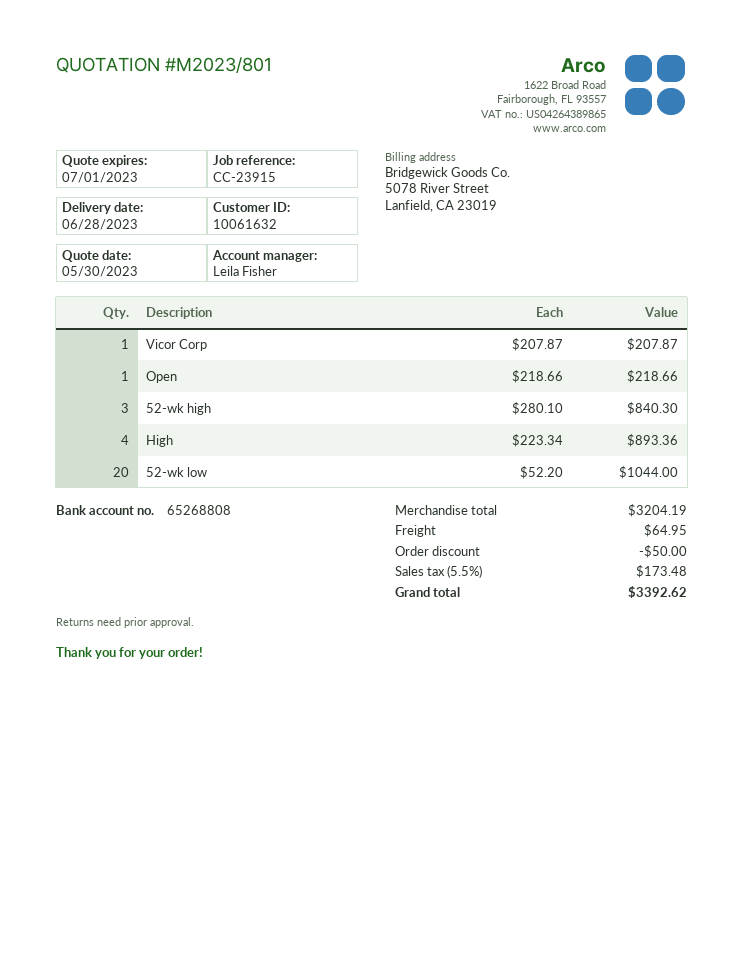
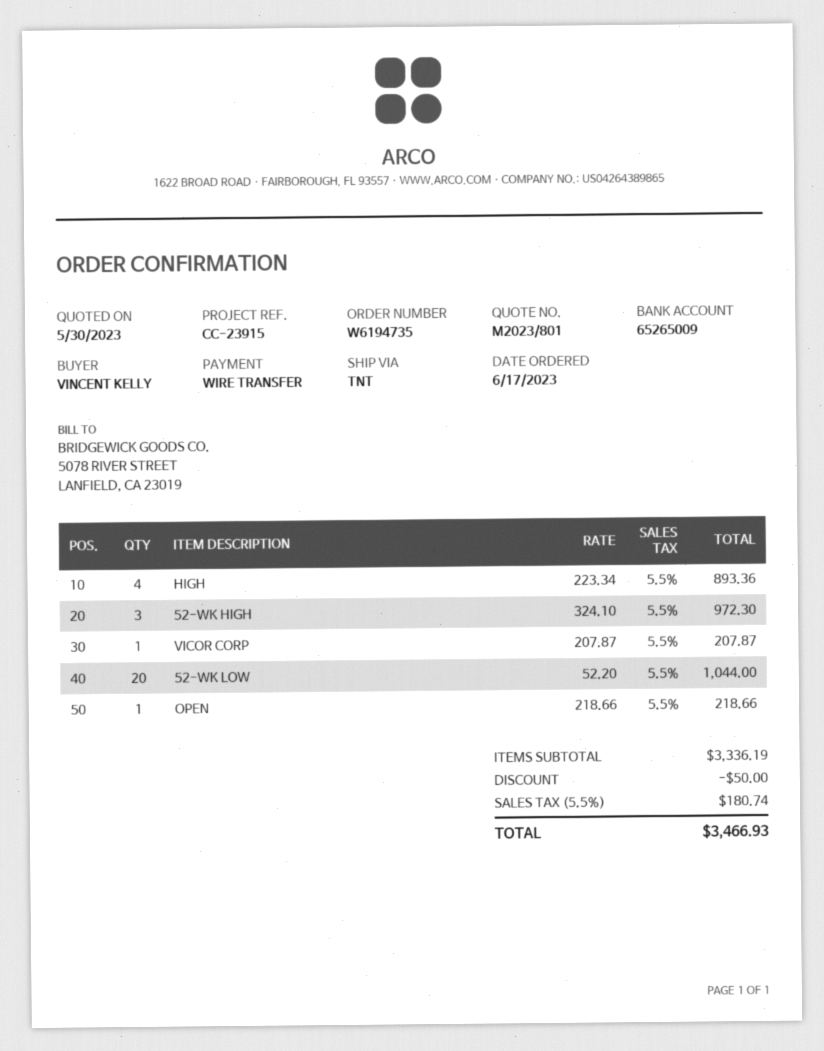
bank account: 65268808 -> 65265009
52-wk high: 3 x 280.10 = 840.30 -> 3 x 324.10 = 972.30
subtotal: 3204.19 -> 3336.19
shipping: 64.95 -> none
tax: 5.5% = 173.48 -> 5.5% = 180.74
total: 3392.62 -> 3466.93

